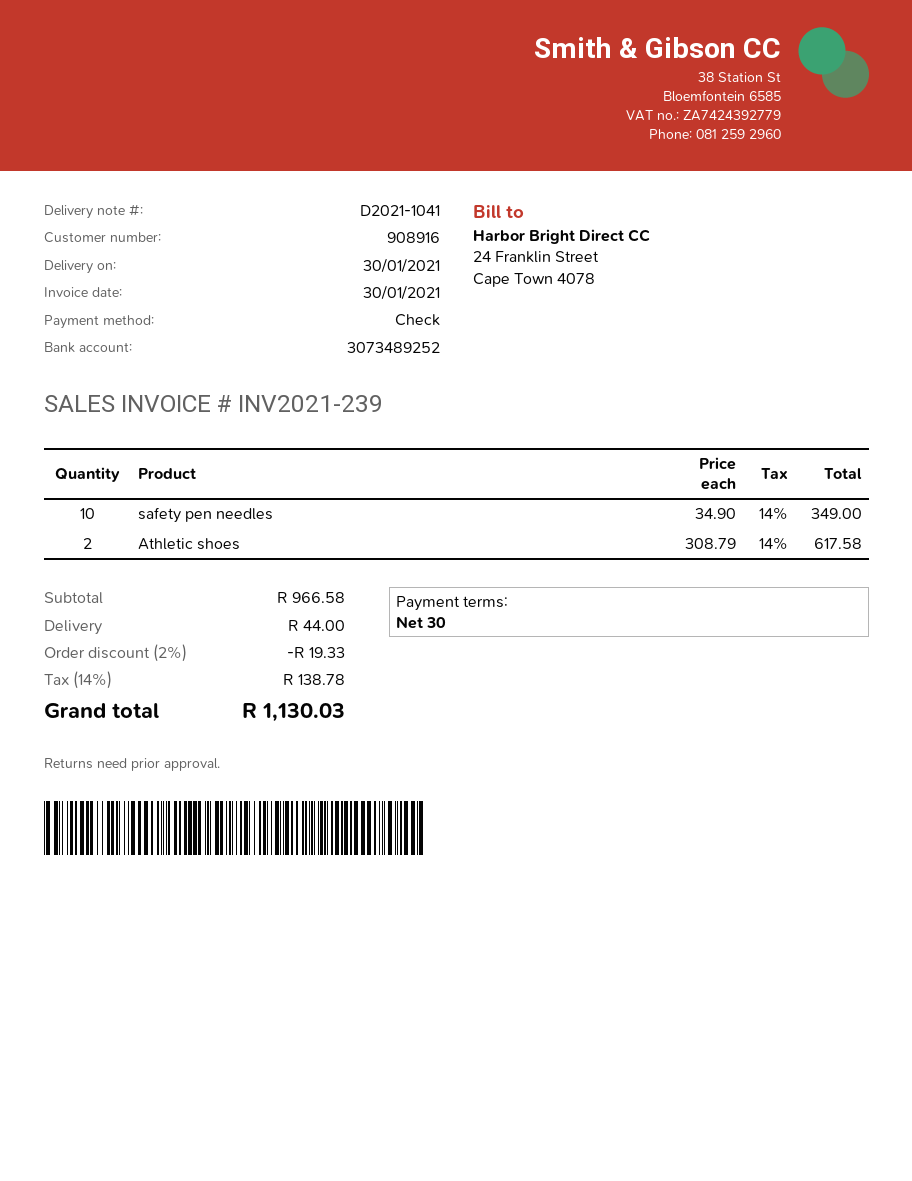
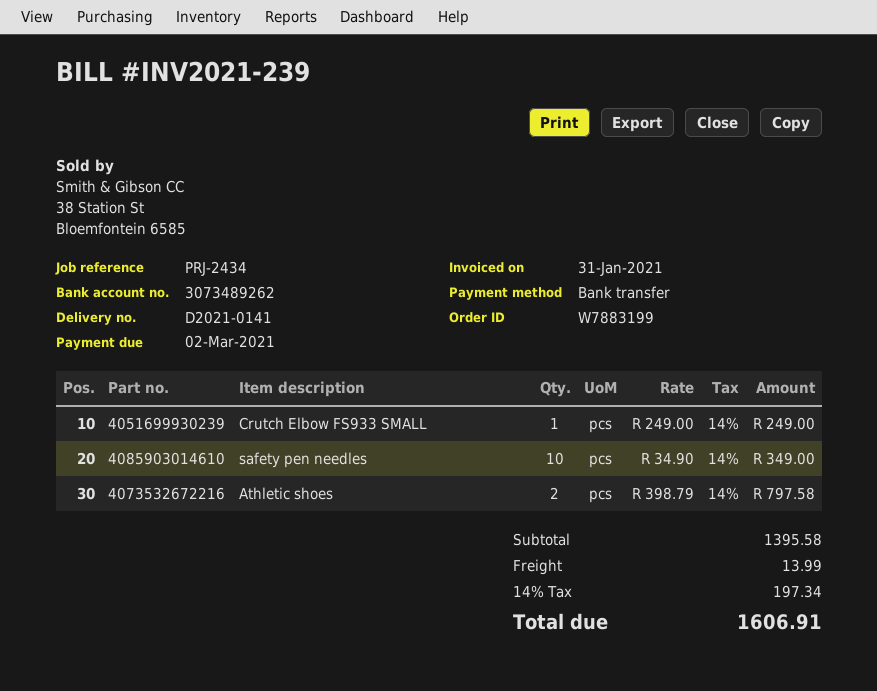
delivery note number: D2021-1041 -> D2021-0141
invoice date: 2021-01-30 -> 2021-01-31
payment method: cheque -> bank transfer
bank account: 3073489252 -> 3073489262
Athletic shoes: 2 x 308.79 = 617.58 -> 2 x 398.79 = 797.58
Crutch Elbow FS933 SMALL: none -> 1 x 249.00 = 249.00
subtotal: 966.58 -> 1395.58
discount: 2% = 19.33 -> none
shipping: 44.00 -> 13.99
tax: 14% = 138.78 -> 14% = 197.34
total: 1130.03 -> 1606.91

